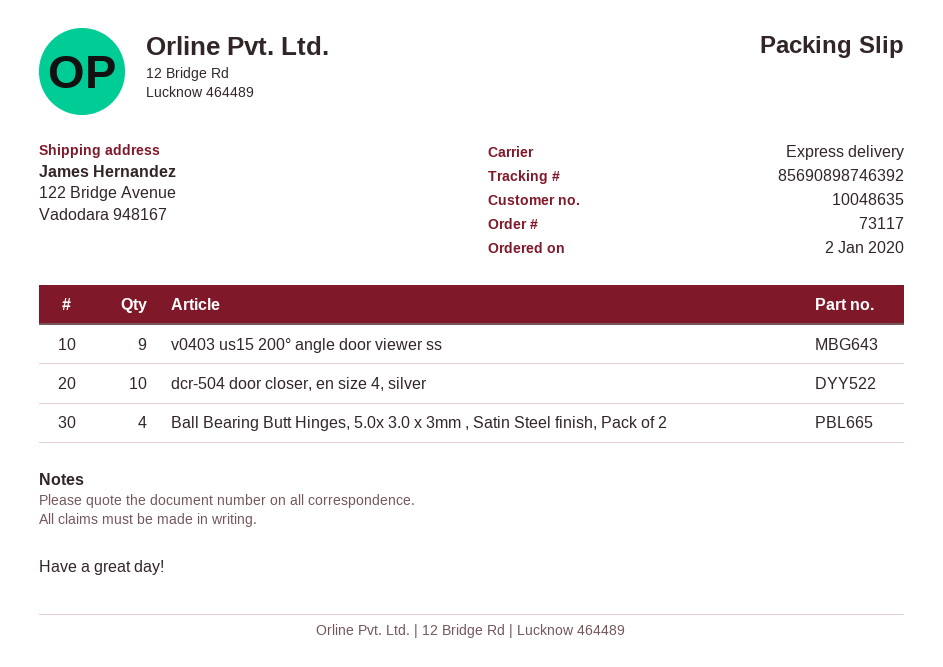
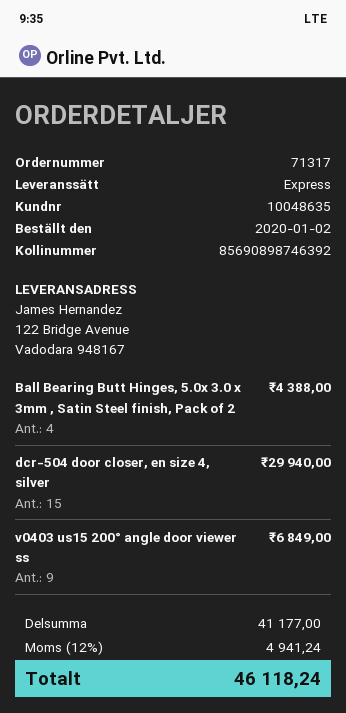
order number: 73117 -> 71317
dcr-504 door closer, en size 4, silver: 10 -> 15

